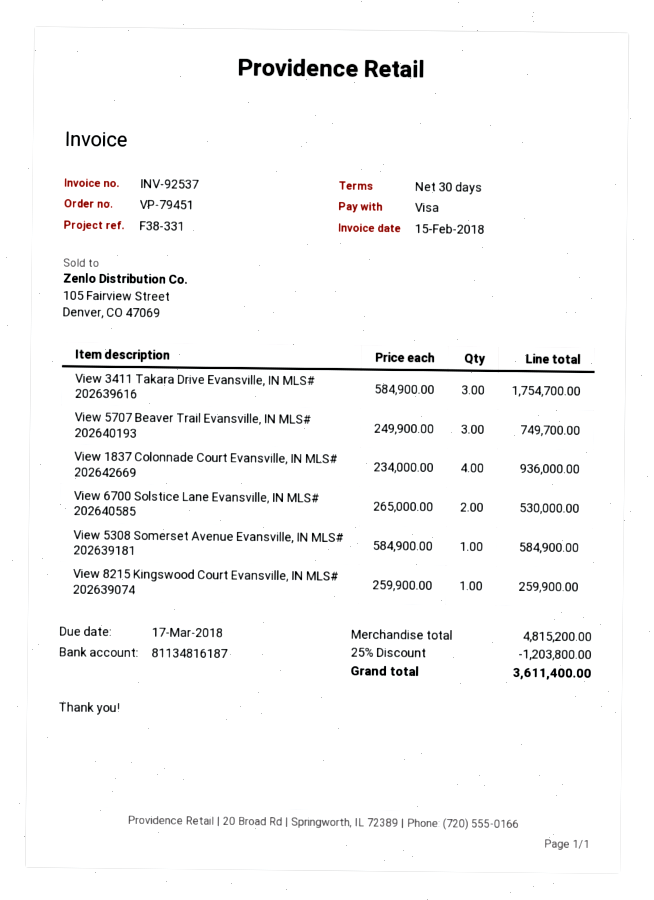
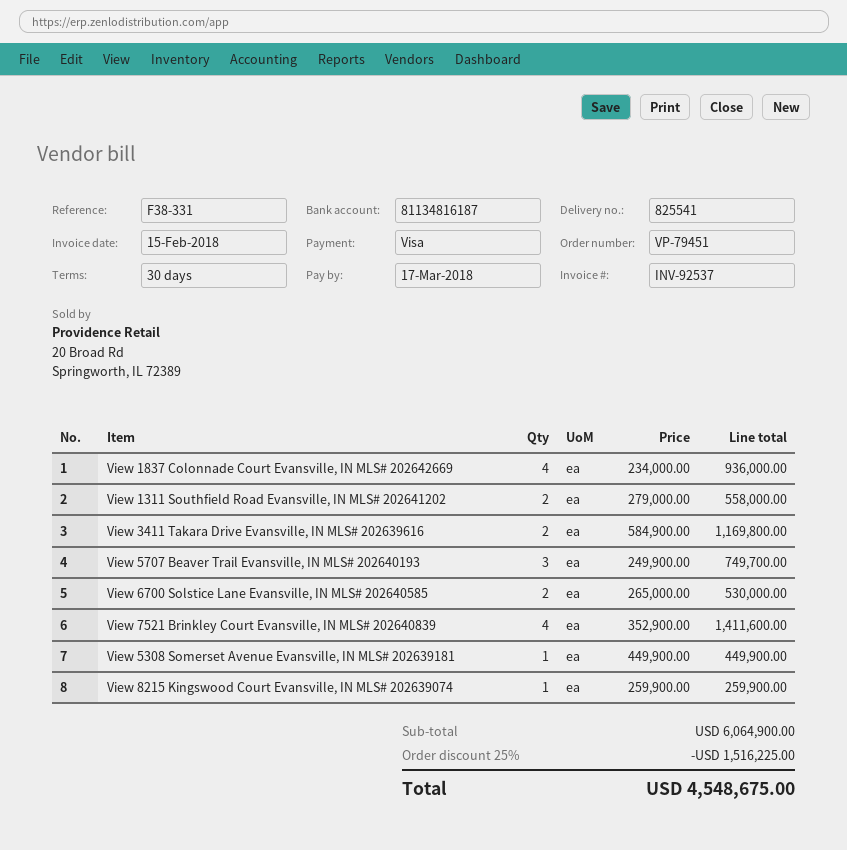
View 3411 Takara Drive Evansville, IN MLS# 202639616: 3 x 584900.00 = 1754700.00 -> 2 x 584900.00 = 1169800.00
View 5308 Somerset Avenue Evansville, IN MLS# 202639181: 1 x 584900.00 = 584900.00 -> 1 x 449900.00 = 449900.00
View 1311 Southfield Road Evansville, IN MLS# 202641202: none -> 2 x 279000.00 = 558000.00
View 7521 Brinkley Court Evansville, IN MLS# 202640839: none -> 4 x 352900.00 = 1411600.00
subtotal: 4815200.00 -> 6064900.00
discount: 25% = 1203800.00 -> 25% = 1516225.00
total: 3611400.00 -> 4548675.00

